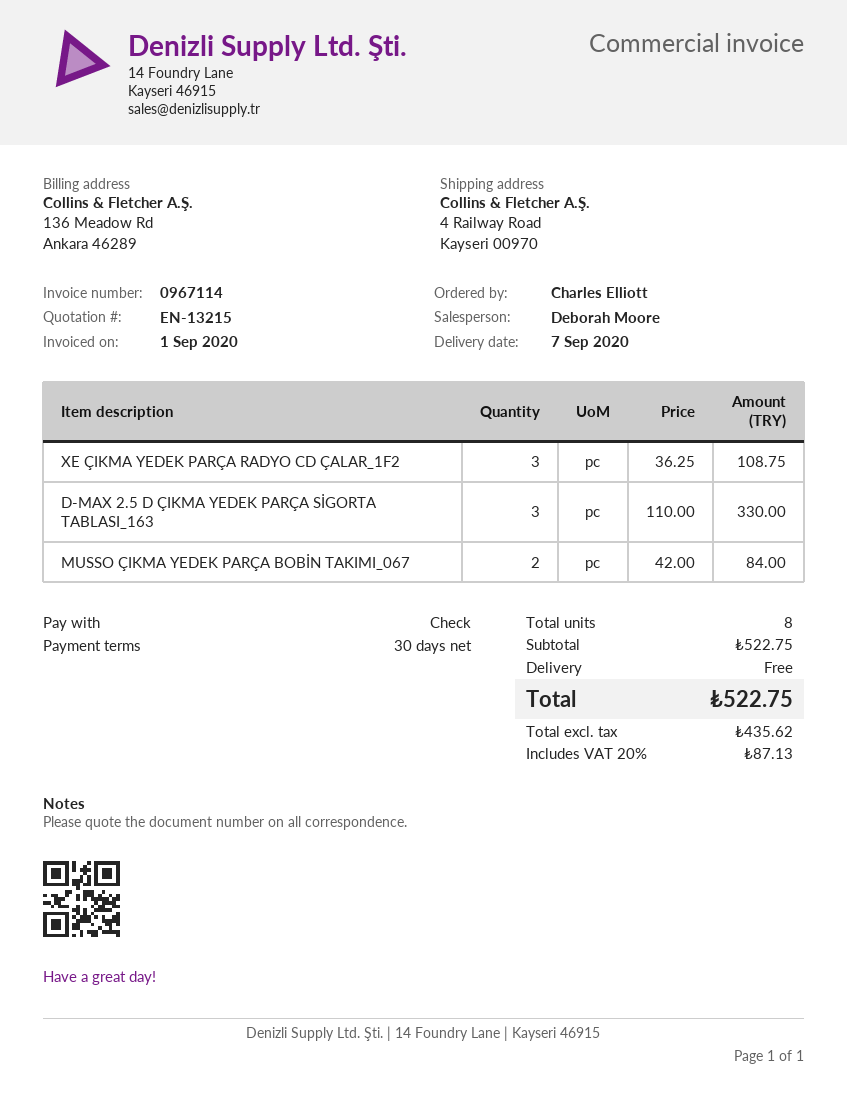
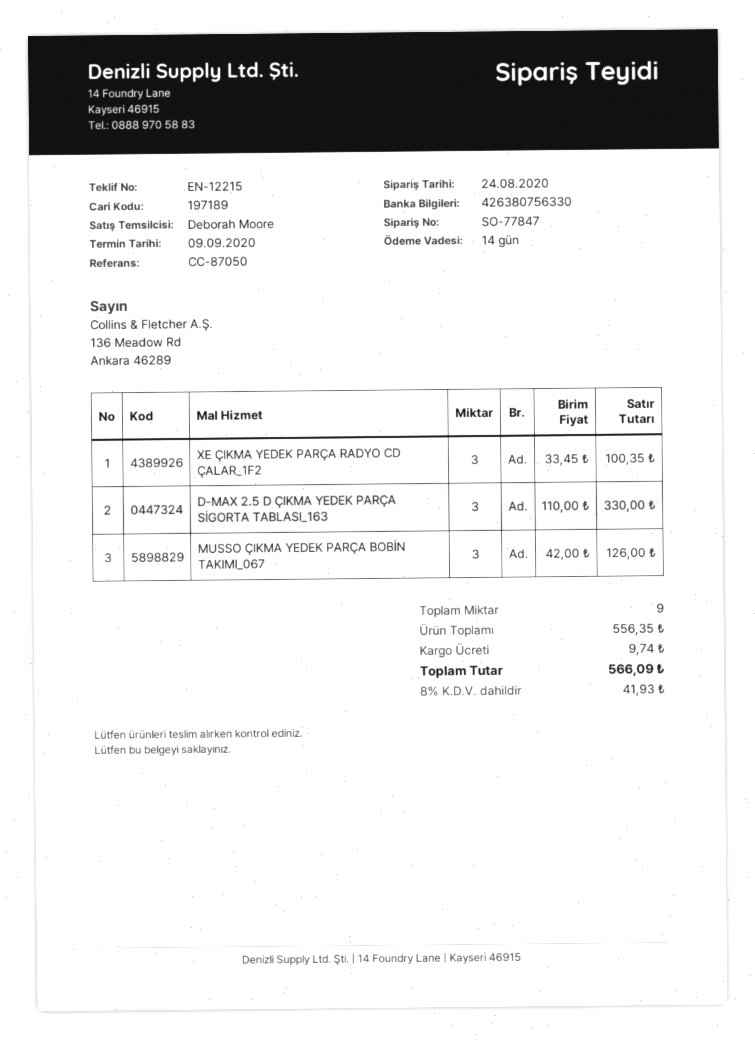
quote number: EN-13215 -> EN-12215
delivery date: 2020-09-07 -> 2020-09-09
payment terms: 30 days -> 14 days
XE ÇIKMA YEDEK PARÇA RADYO CD ÇALAR_1F2: 3 x 36.25 = 108.75 -> 3 x 33.45 = 100.35
MUSSO ÇIKMA YEDEK PARÇA BOBİN TAKIMI_067: 2 x 42.00 = 84.00 -> 3 x 42.00 = 126.00
total quantity: 8 -> 9
subtotal: 522.75 -> 556.35
shipping: 0.00 -> 9.74
tax: 20% = 87.13 -> 8% = 41.93
total: 522.75 -> 566.09

